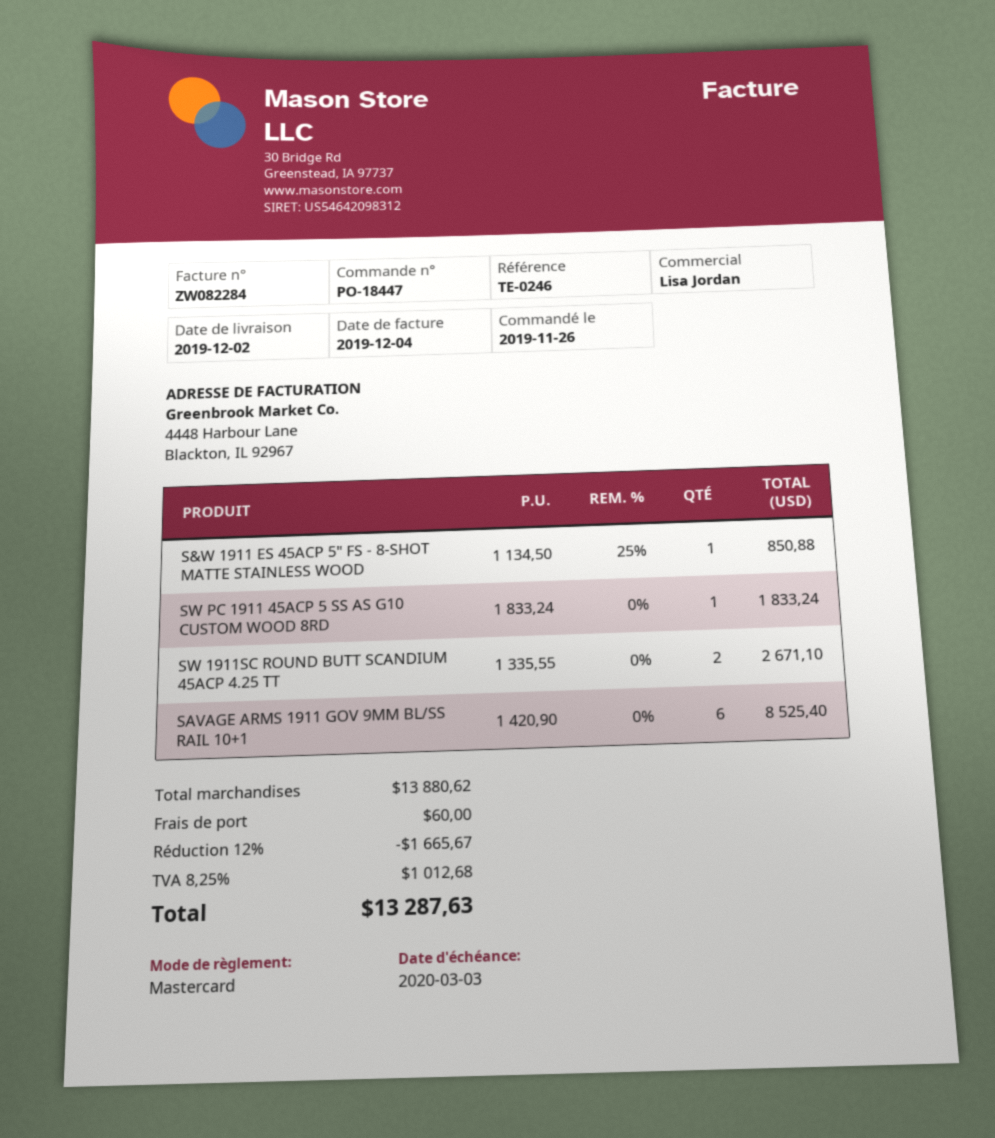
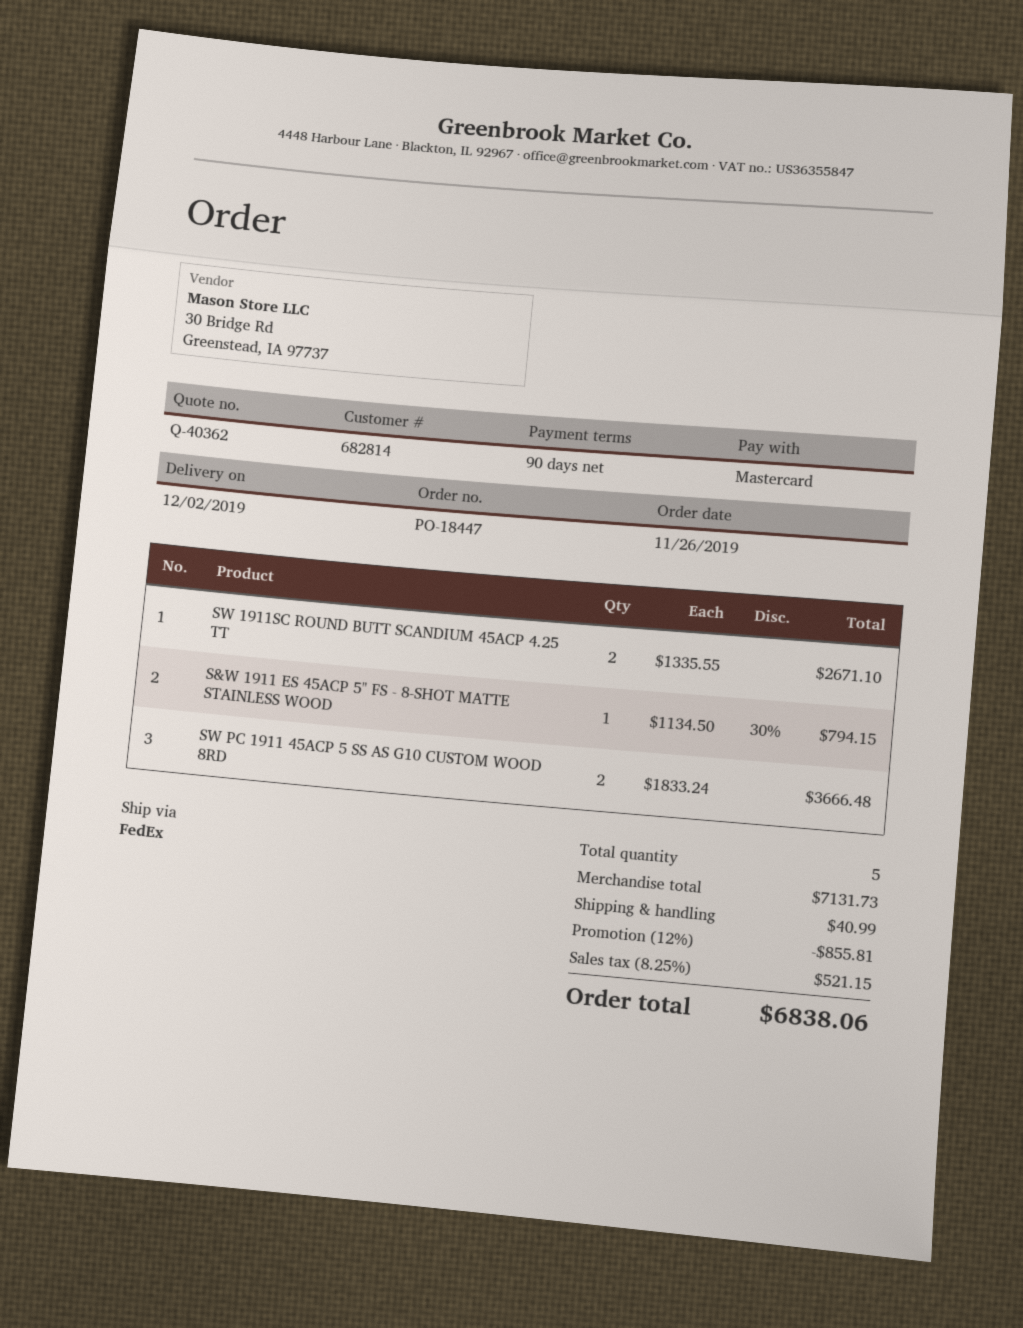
S&W 1911 ES 45ACP 5" FS - 8-SHOT MATTE STAINLESS WOOD: 1 x 1134.50 - 25% = 850.88 -> 1 x 1134.50 - 30% = 794.15
SW PC 1911 45ACP 5 SS AS G10 CUSTOM WOOD 8RD: 1 x 1833.24 = 1833.24 -> 2 x 1833.24 = 3666.48
SAVAGE ARMS 1911 GOV 9MM BL/SS RAIL 10+1: 6 x 1420.90 = 8525.40 -> none
subtotal: 13880.62 -> 7131.73
discount: 12% = 1665.67 -> 12% = 855.81
shipping: 60.00 -> 40.99
tax: 8.25% = 1012.68 -> 8.25% = 521.15
total: 13287.63 -> 6838.06

